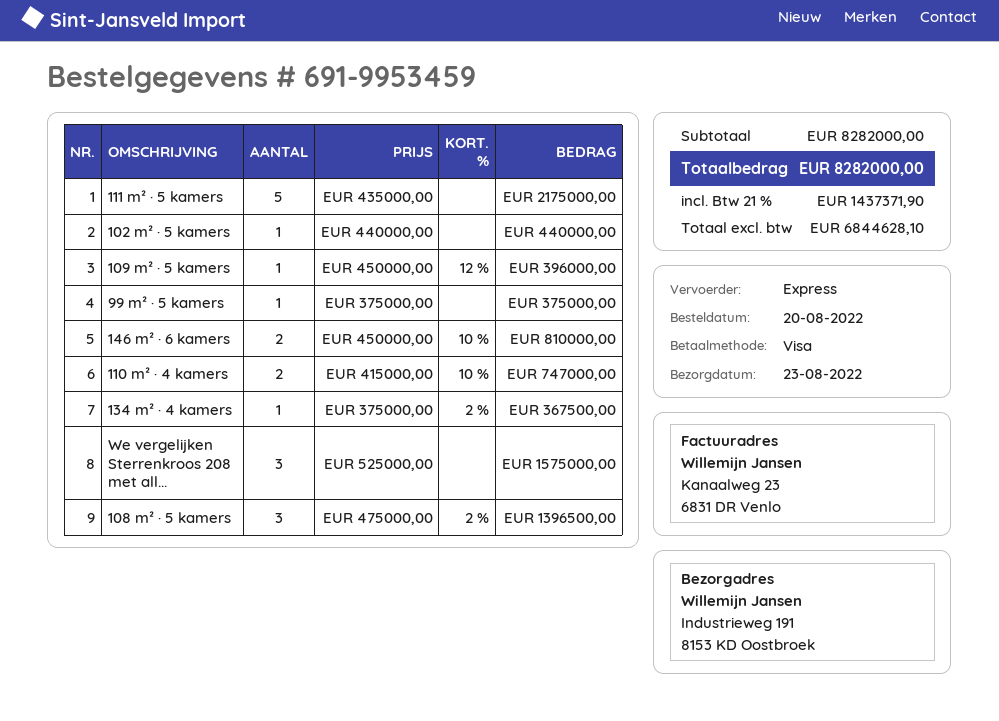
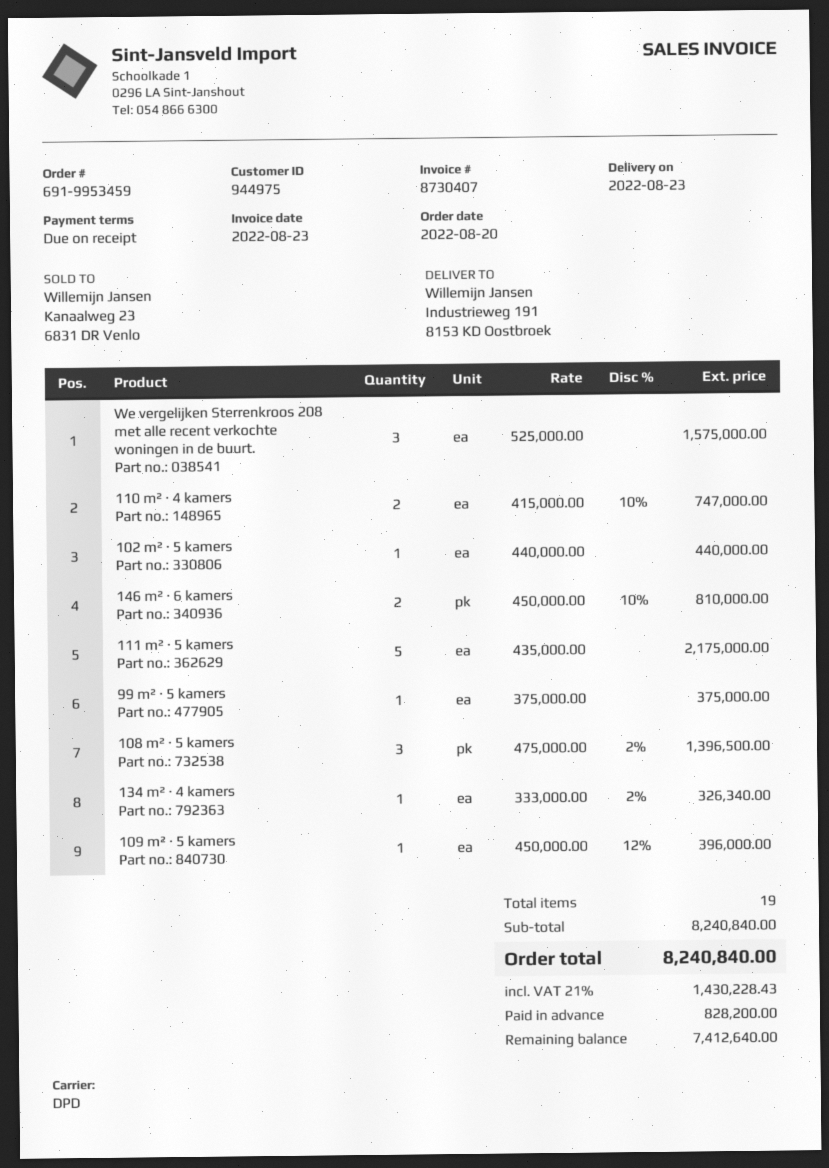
shipping method: express -> DPD
134 m² · 4 kamers: 1 x 375000.00 - 2% = 367500.00 -> 1 x 333000.00 - 2% = 326340.00
subtotal: 8282000.00 -> 8240840.00
tax: 21% = 1437371.90 -> 21% = 1430228.43
total: 8282000.00 -> 8240840.00

